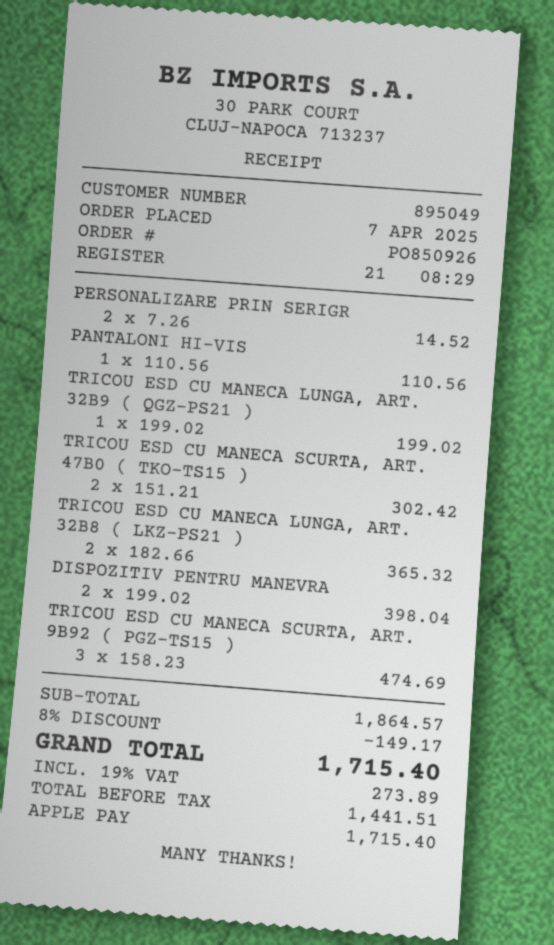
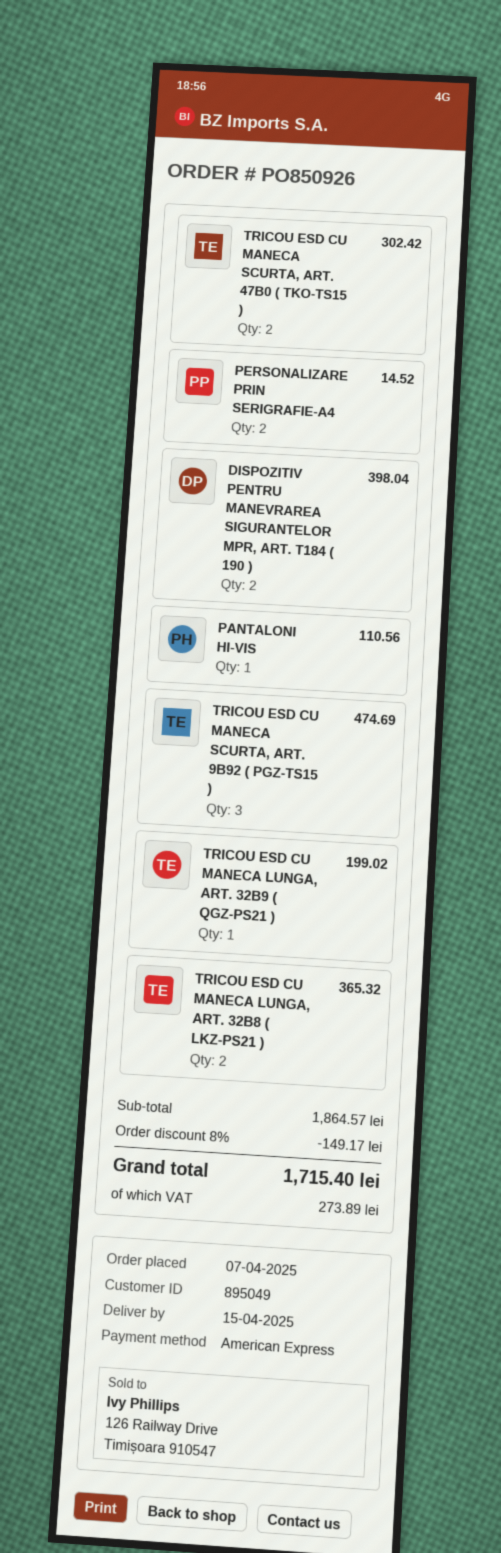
payment method: Apple Pay -> American Express

